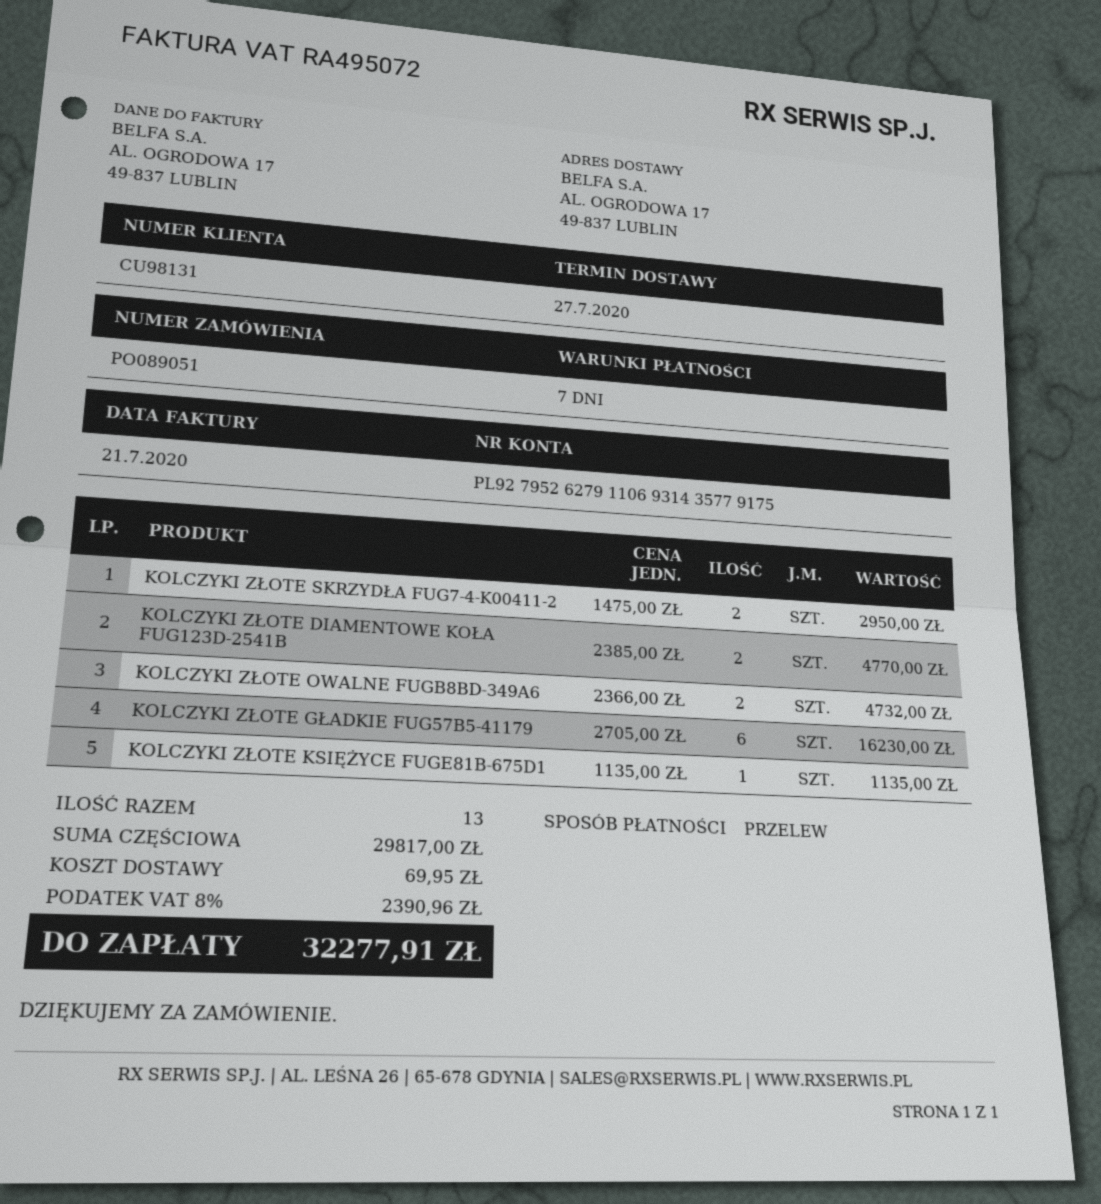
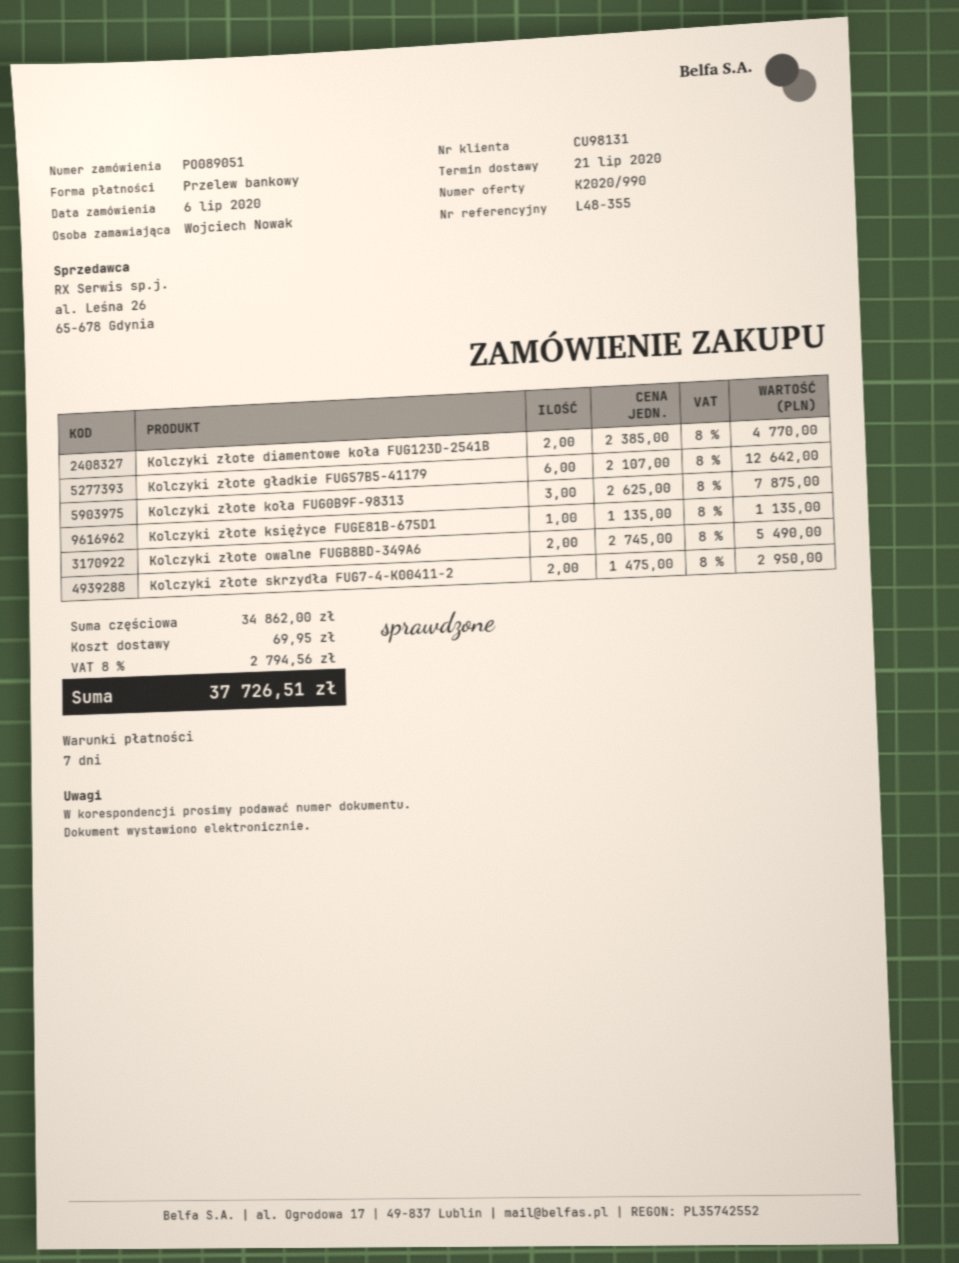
delivery date: 2020-07-27 -> 2020-07-21
KOLCZYKI ZŁOTE OWALNE FUGB8BD-349A6: 2 x 2366.00 = 4732.00 -> 2 x 2745.00 = 5490.00
KOLCZYKI ZŁOTE GŁADKIE FUG57B5-41179: 6 x 2705.00 = 16230.00 -> 6 x 2107.00 = 12642.00
Kolczyki złote koła FUG0B9F-98313: none -> 3 x 2625.00 = 7875.00
subtotal: 29817.00 -> 34862.00
tax: 8% = 2390.96 -> 8% = 2794.56
total: 32277.91 -> 37726.51

